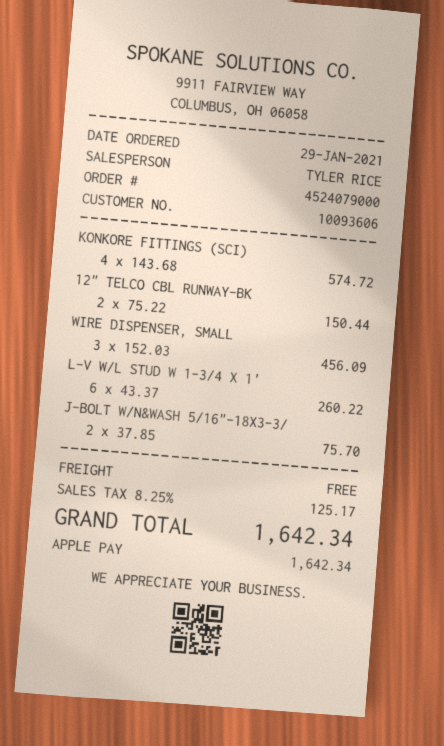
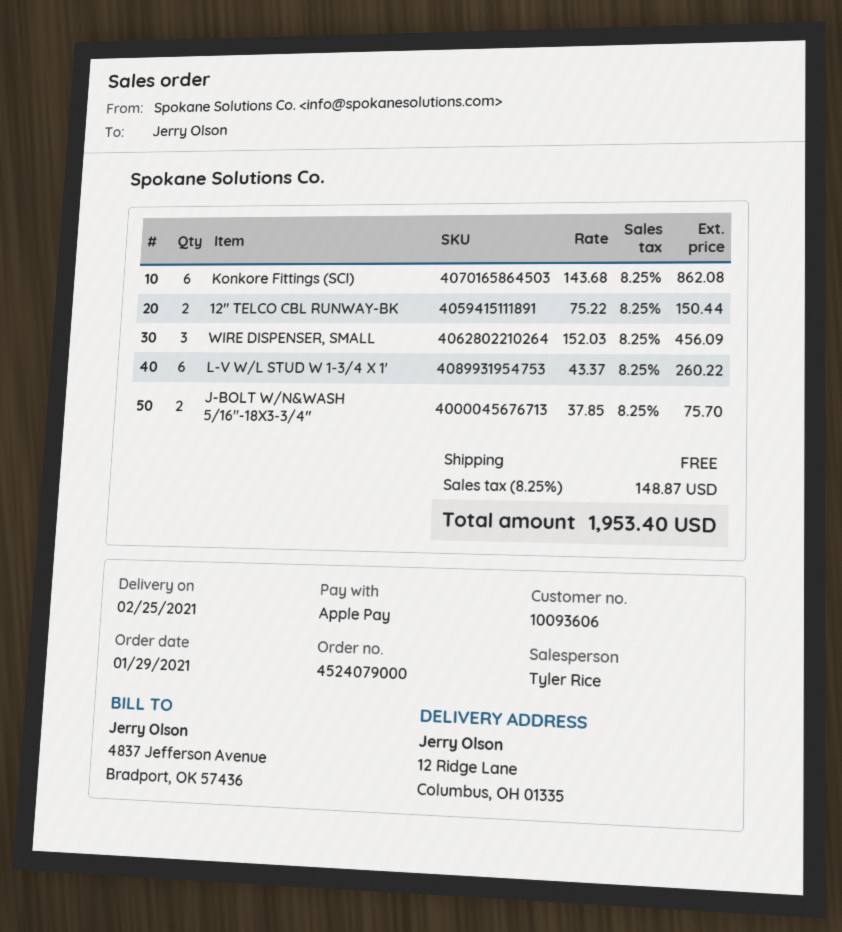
KONKORE FITTINGS (SCI): 4 x 143.68 = 574.72 -> 6 x 143.68 = 862.08
tax: 8.25% = 125.17 -> 8.25% = 148.87
total: 1642.34 -> 1953.40

